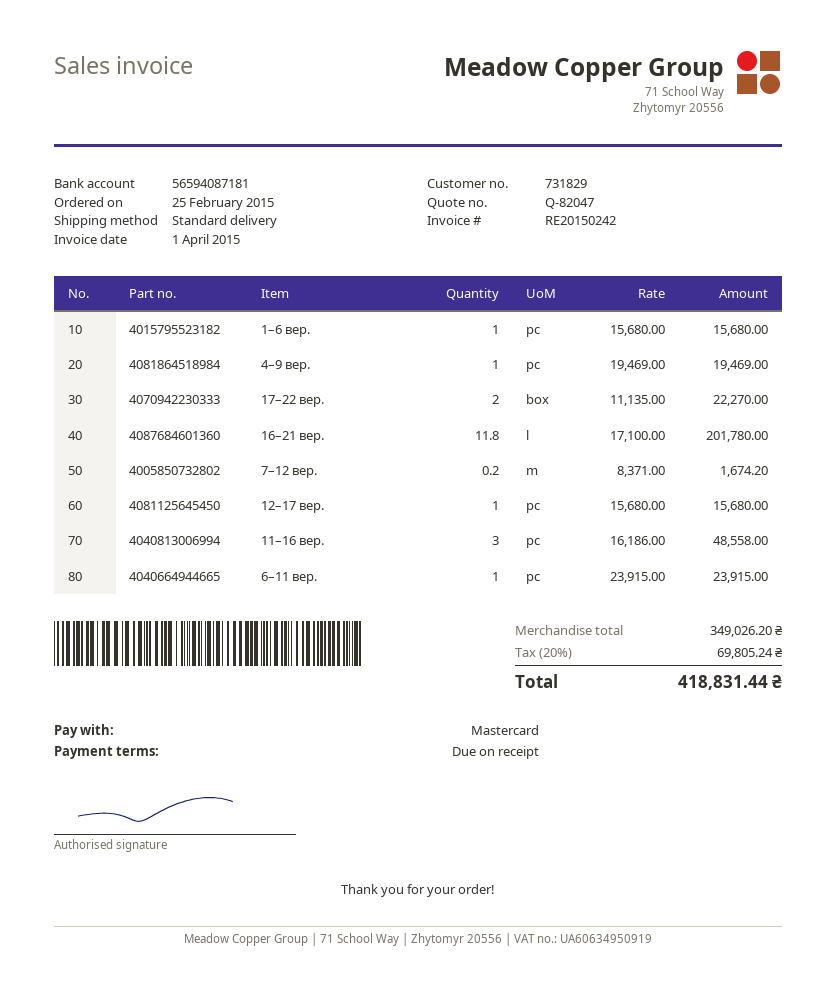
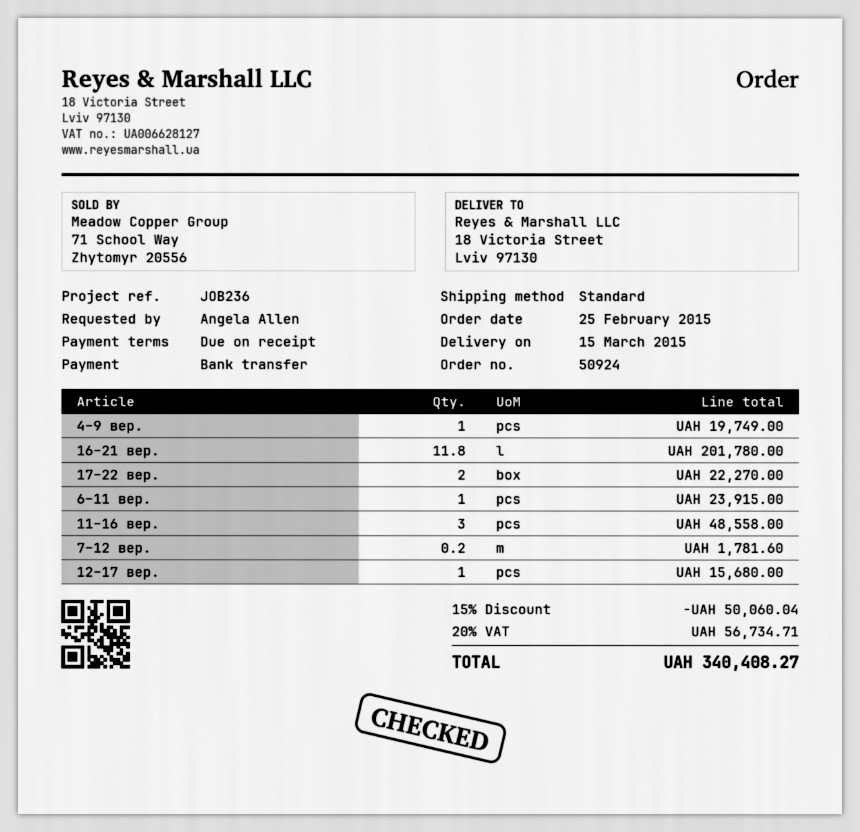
payment method: Mastercard -> bank transfer
1–6 вер.: 1 for 15680.00 -> none
4–9 вер.: 1 for 19469.00 -> 1 for 19749.00
7–12 вер.: 0.2 for 1674.20 -> 0.2 for 1781.60
discount: none -> 15% = 50060.04
tax: 20% = 69805.24 -> 20% = 56734.71
total: 418831.44 -> 340408.27

